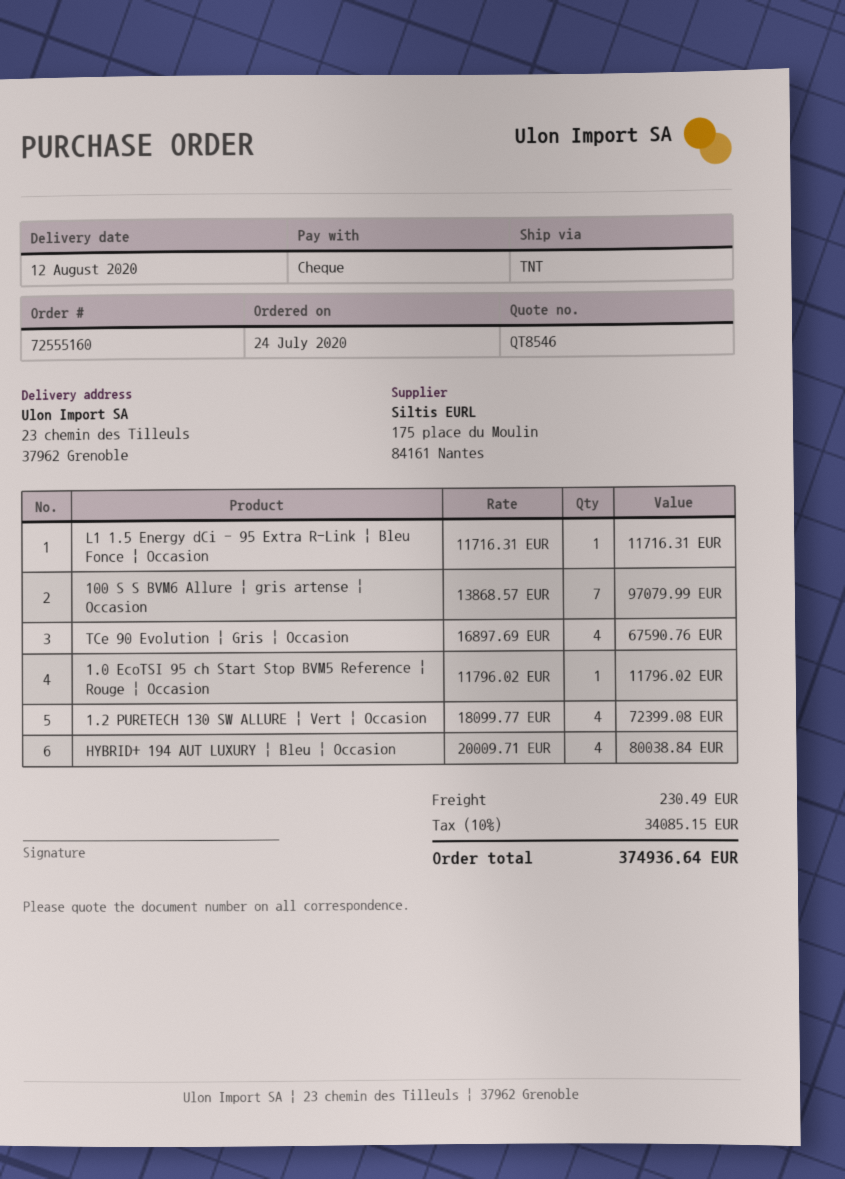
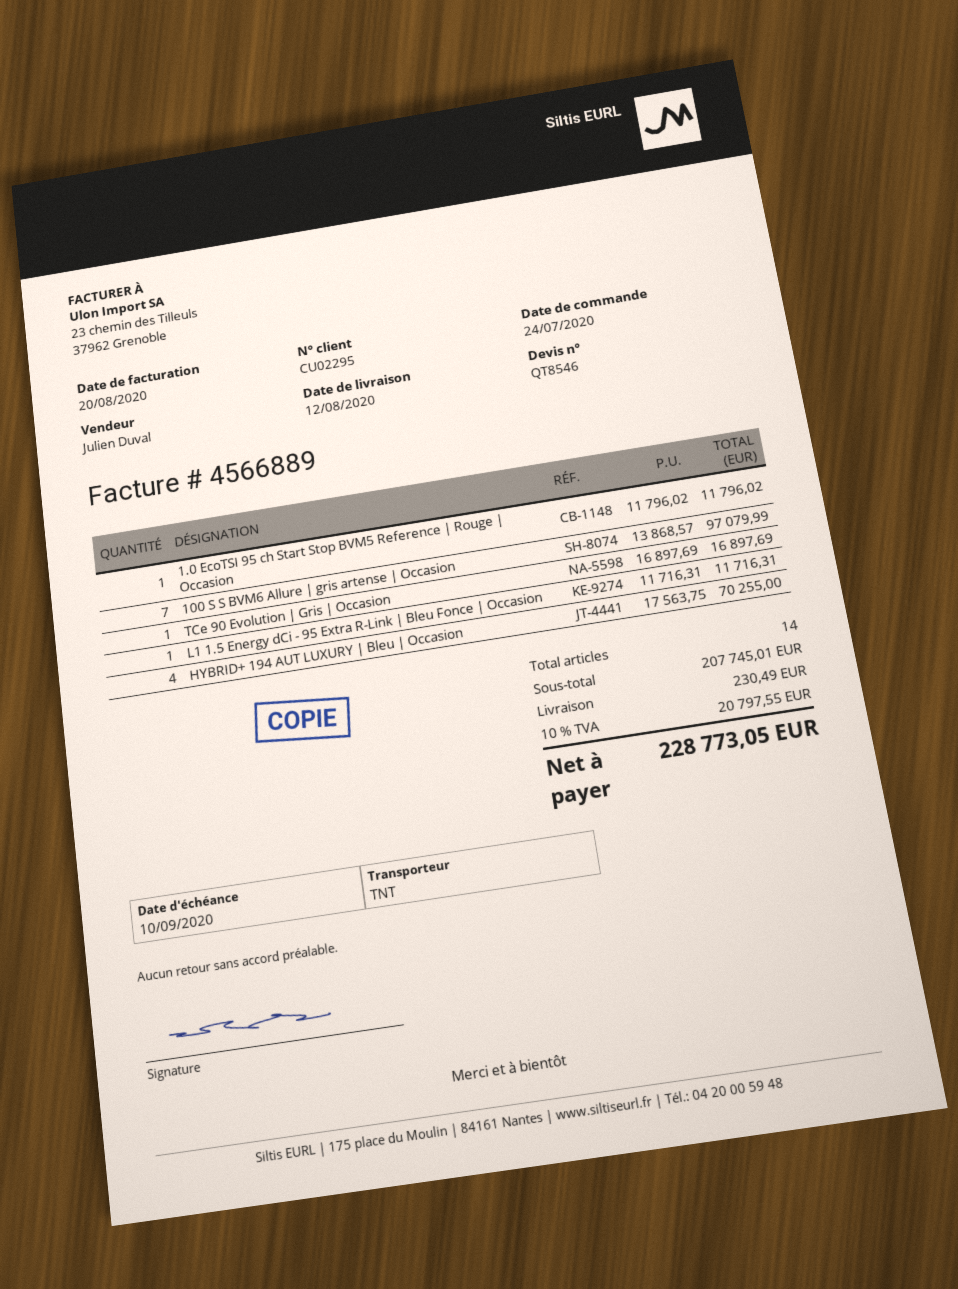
TCe 90 Evolution | Gris | Occasion: 4 x 16897.69 = 67590.76 -> 1 x 16897.69 = 16897.69
1.2 PURETECH 130 SW ALLURE | Vert | Occasion: 4 x 18099.77 = 72399.08 -> none
HYBRID+ 194 AUT LUXURY | Bleu | Occasion: 4 x 20009.71 = 80038.84 -> 4 x 17563.75 = 70255.00
tax: 10% = 34085.15 -> 10% = 20797.55
total: 374936.64 -> 228773.05

